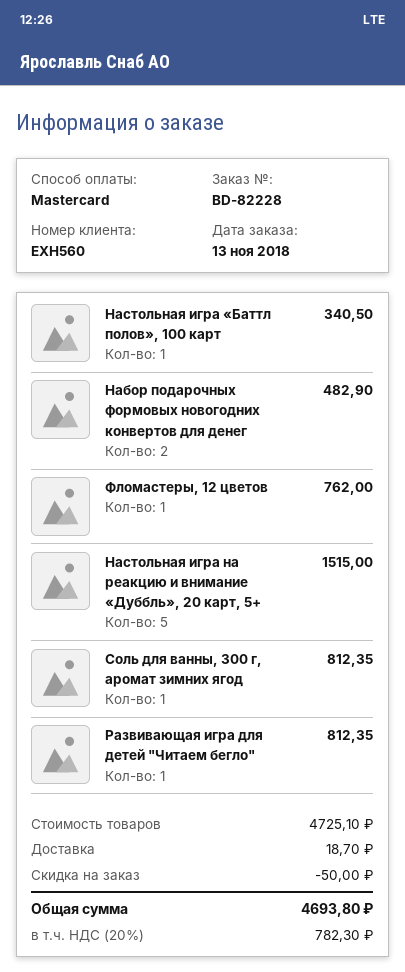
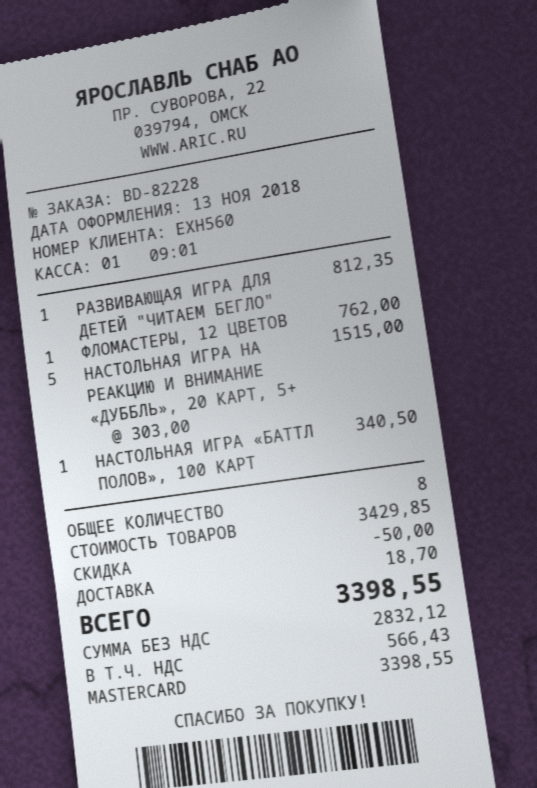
Набор подарочных формовых новогодних конвертов для денег: 2 for 482.90 -> none
Соль для ванны, 300 г, аромат зимних ягод: 1 for 812.35 -> none
subtotal: 4725.10 -> 3429.85
tax: 782.30 -> 566.43
total: 4693.80 -> 3398.55

